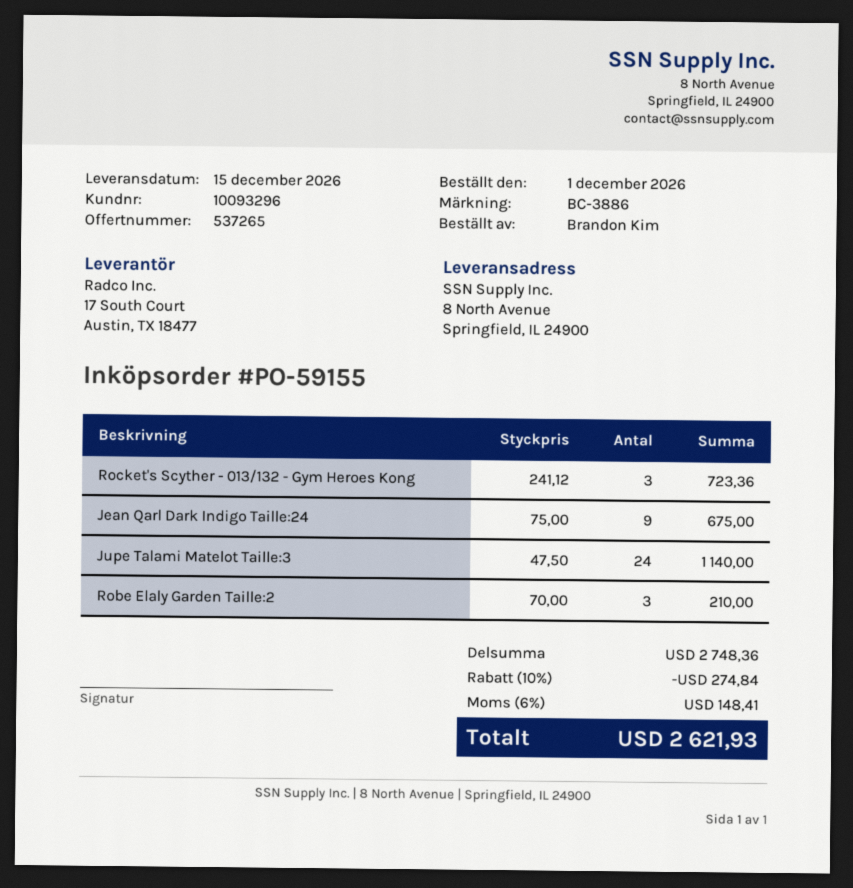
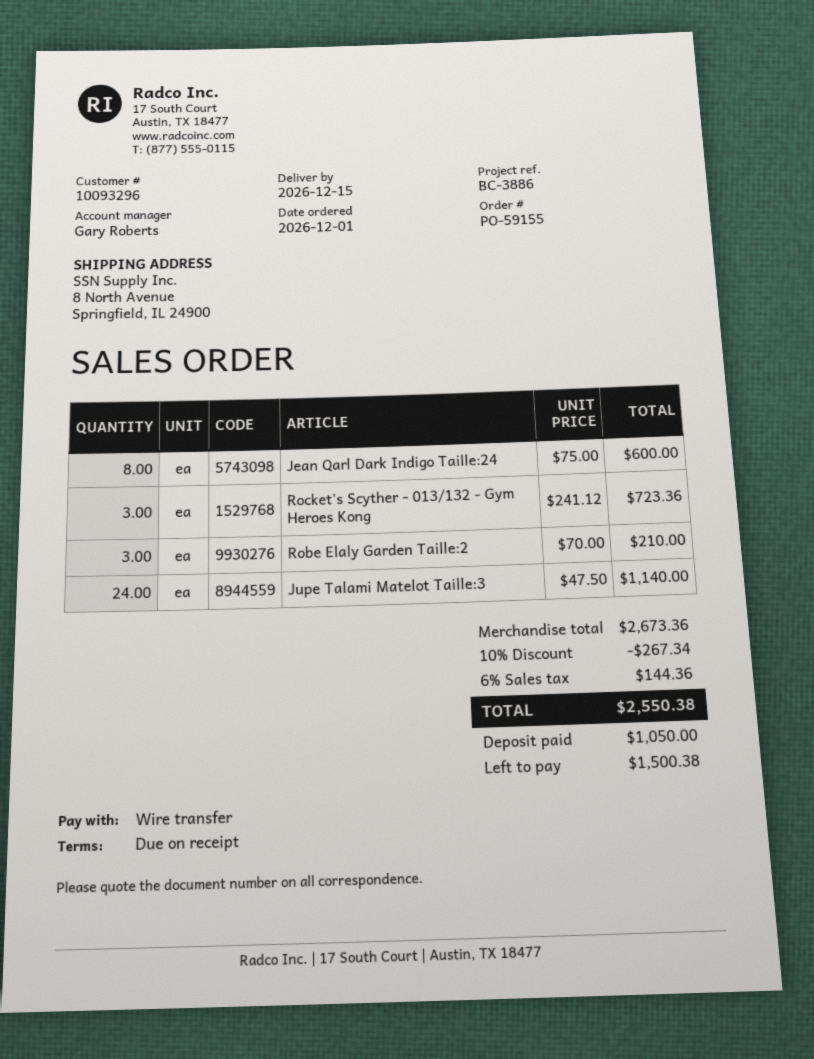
Jean Qarl Dark Indigo Taille:24: 9 x 75.00 = 675.00 -> 8 x 75.00 = 600.00
subtotal: 2748.36 -> 2673.36
discount: 10% = 274.84 -> 10% = 267.34
tax: 6% = 148.41 -> 6% = 144.36
total: 2621.93 -> 2550.38

